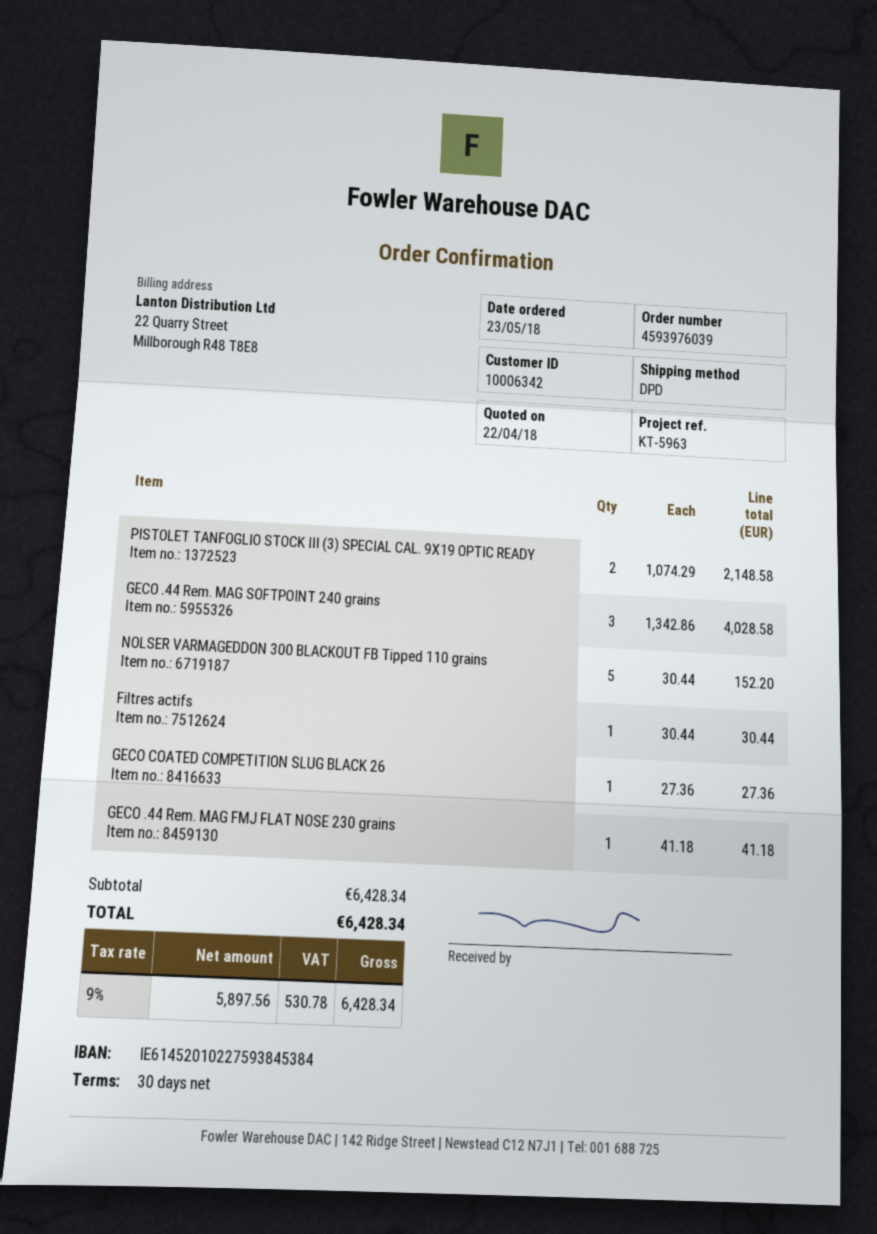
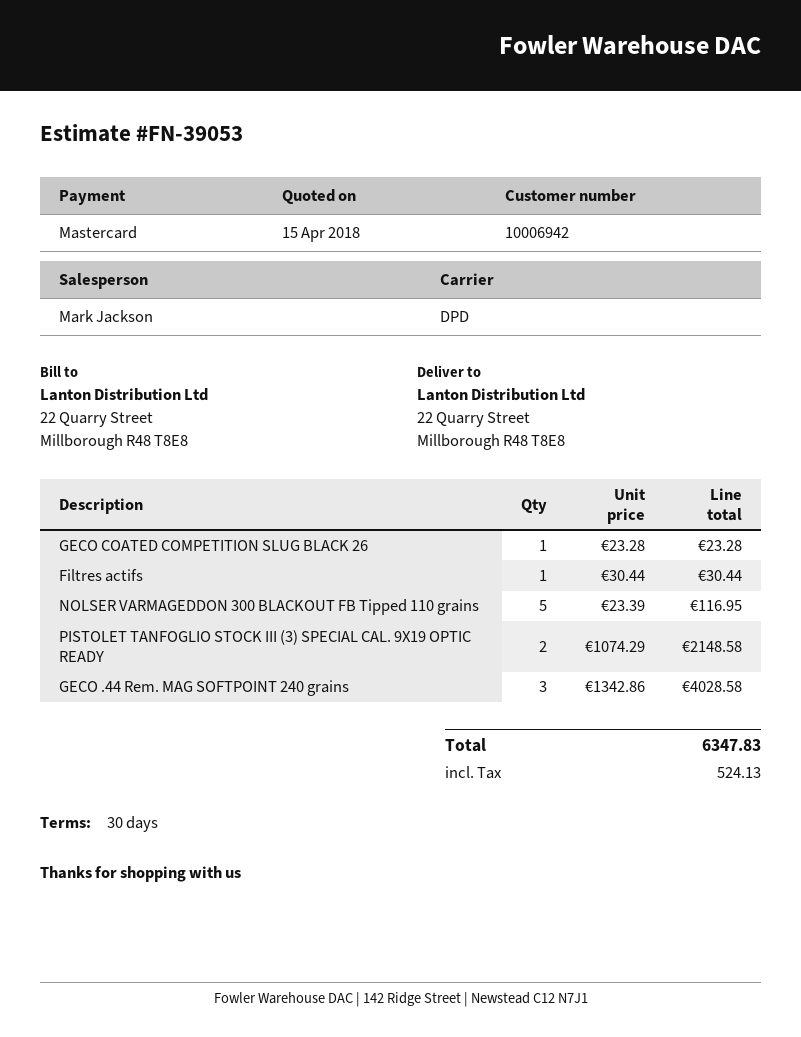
quote date: 2018-04-22 -> 2018-04-15
customer number: 10006342 -> 10006942
NOLSER VARMAGEDDON 300 BLACKOUT FB Tipped 110 grains: 5 x 30.44 = 152.20 -> 5 x 23.39 = 116.95
GECO COATED COMPETITION SLUG BLACK 26: 1 x 27.36 = 27.36 -> 1 x 23.28 = 23.28
GECO .44 Rem. MAG FMJ FLAT NOSE 230 grains: 1 x 41.18 = 41.18 -> none
tax: 530.78 -> 524.13
total: 6428.34 -> 6347.83

